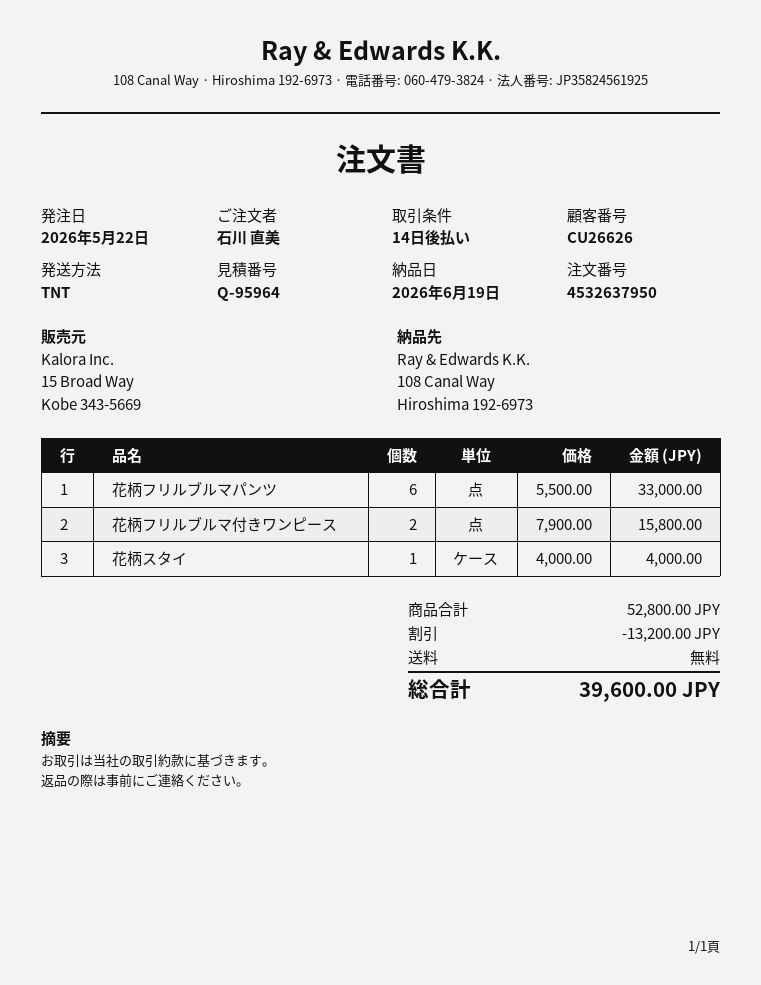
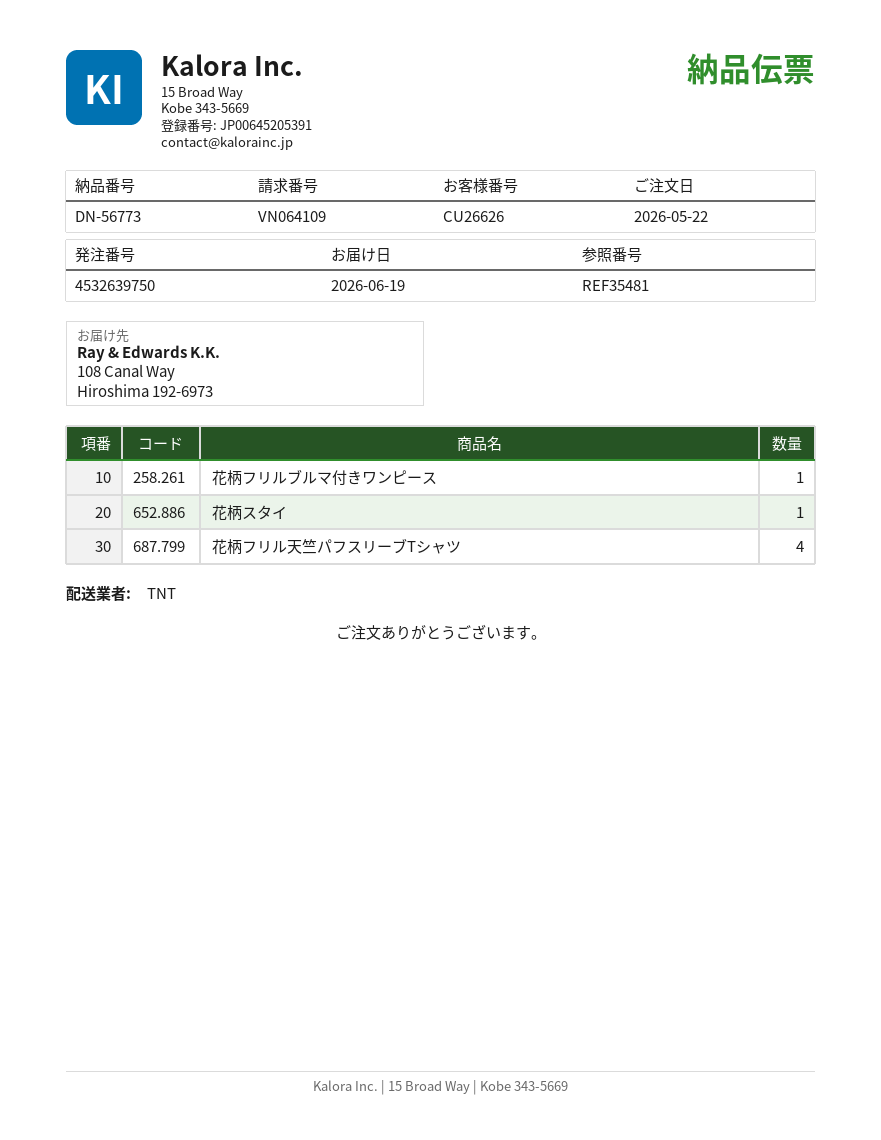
order number: 4532637950 -> 4532639750
花柄フリルブルマパンツ: 6 -> none
花柄フリルブルマ付きワンピース: 2 -> 1
花柄フリル天竺パフスリーブTシャツ: none -> 4

